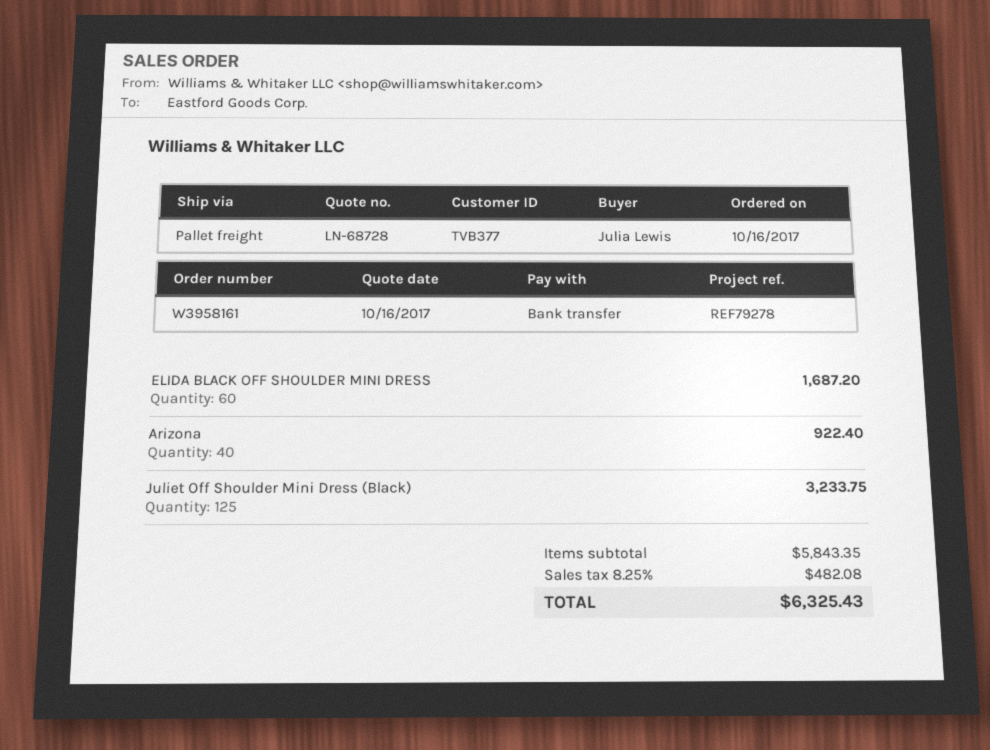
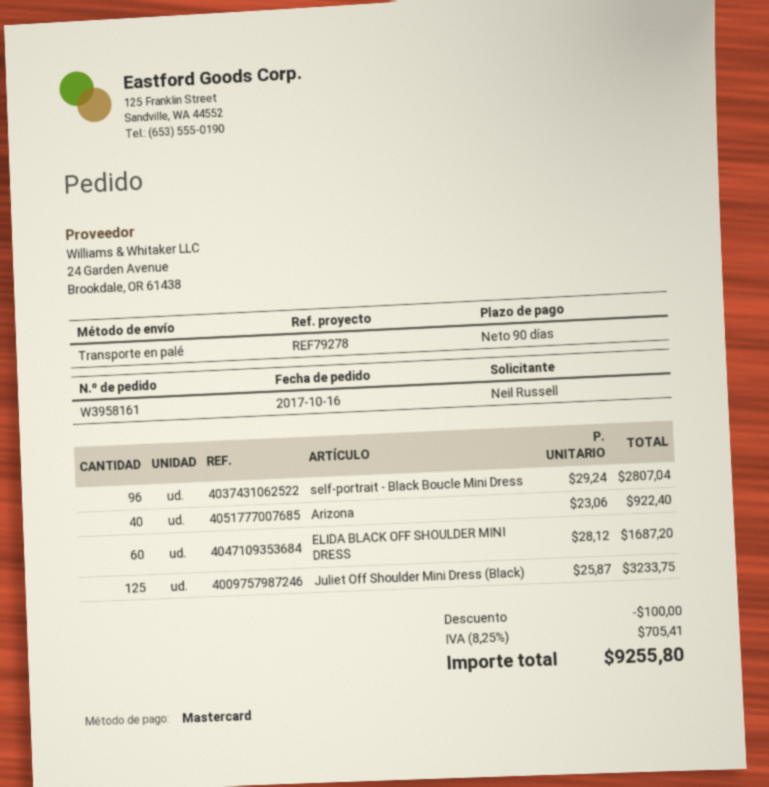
ordered by: Julia Lewis -> Neil Russell
payment method: bank transfer -> Mastercard
self-portrait - Black Boucle Mini Dress: none -> 96 for 2807.04
discount: none -> 100.00
tax: 8.25% = 482.08 -> 8.25% = 705.41
total: 6325.43 -> 9255.80

